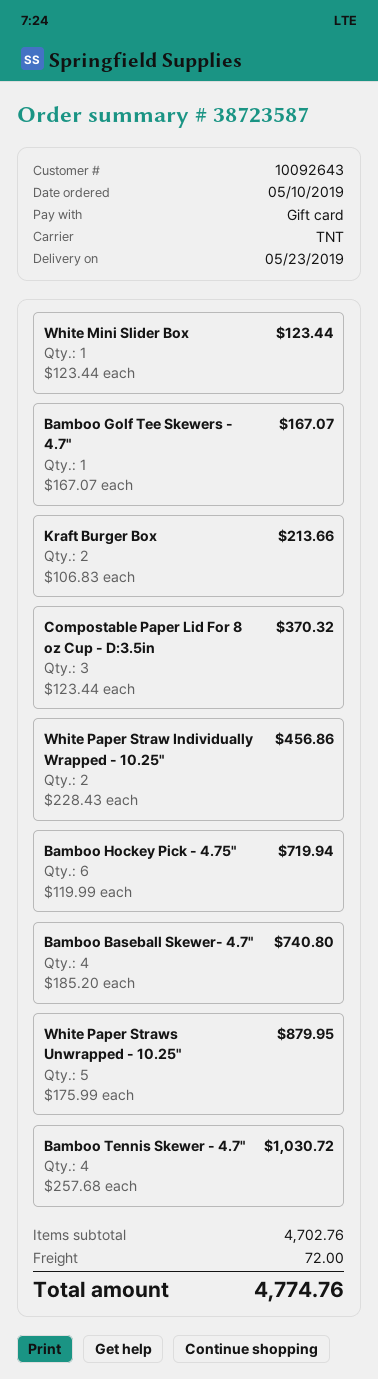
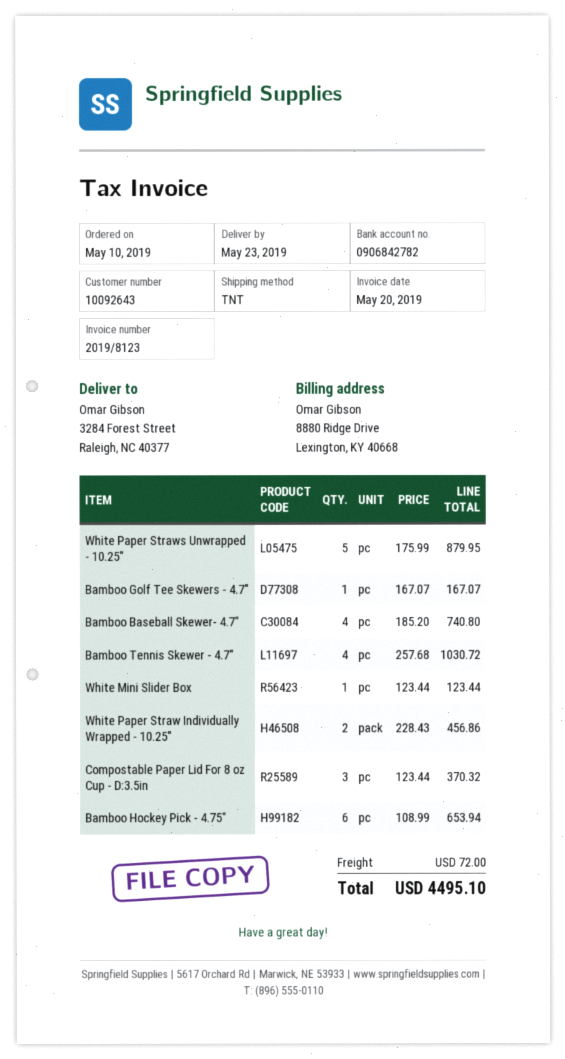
Kraft Burger Box: 2 x 106.83 = 213.66 -> none
Bamboo Hockey Pick - 4.75": 6 x 119.99 = 719.94 -> 6 x 108.99 = 653.94
total: 4774.76 -> 4495.10

